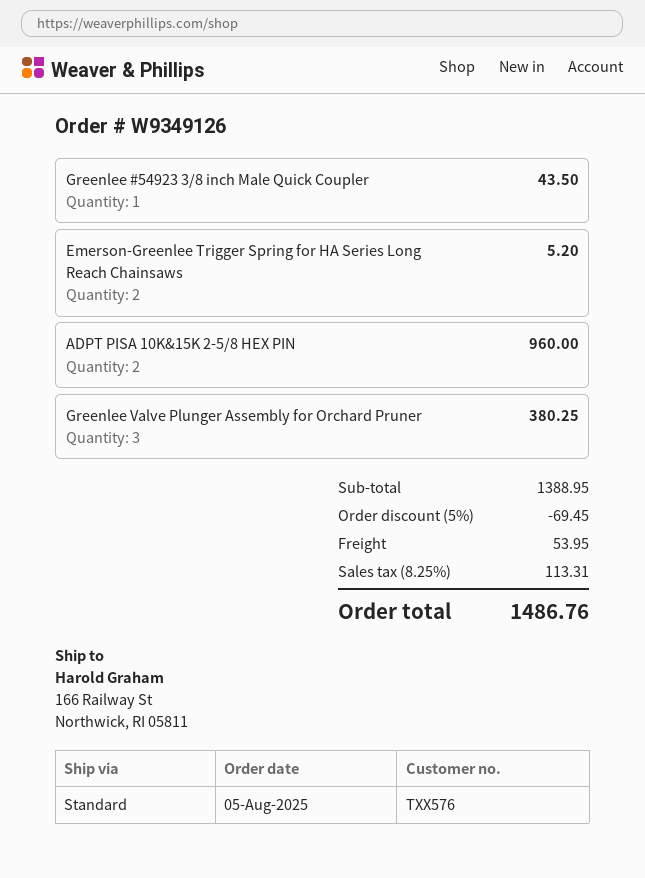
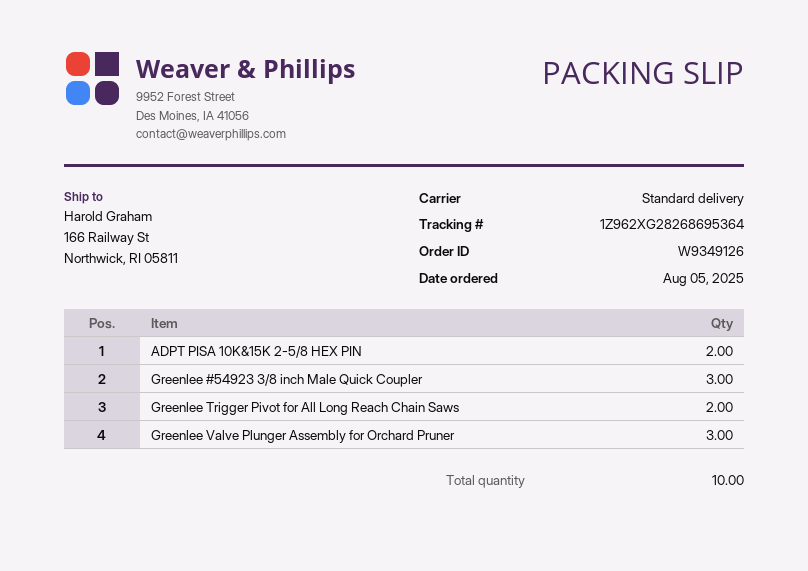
Greenlee #54923 3/8 inch Male Quick Coupler: 1 -> 3
Emerson-Greenlee Trigger Spring for HA Series Long Reach Chainsaws: 2 -> none
Greenlee Trigger Pivot for All Long Reach Chain Saws: none -> 2

